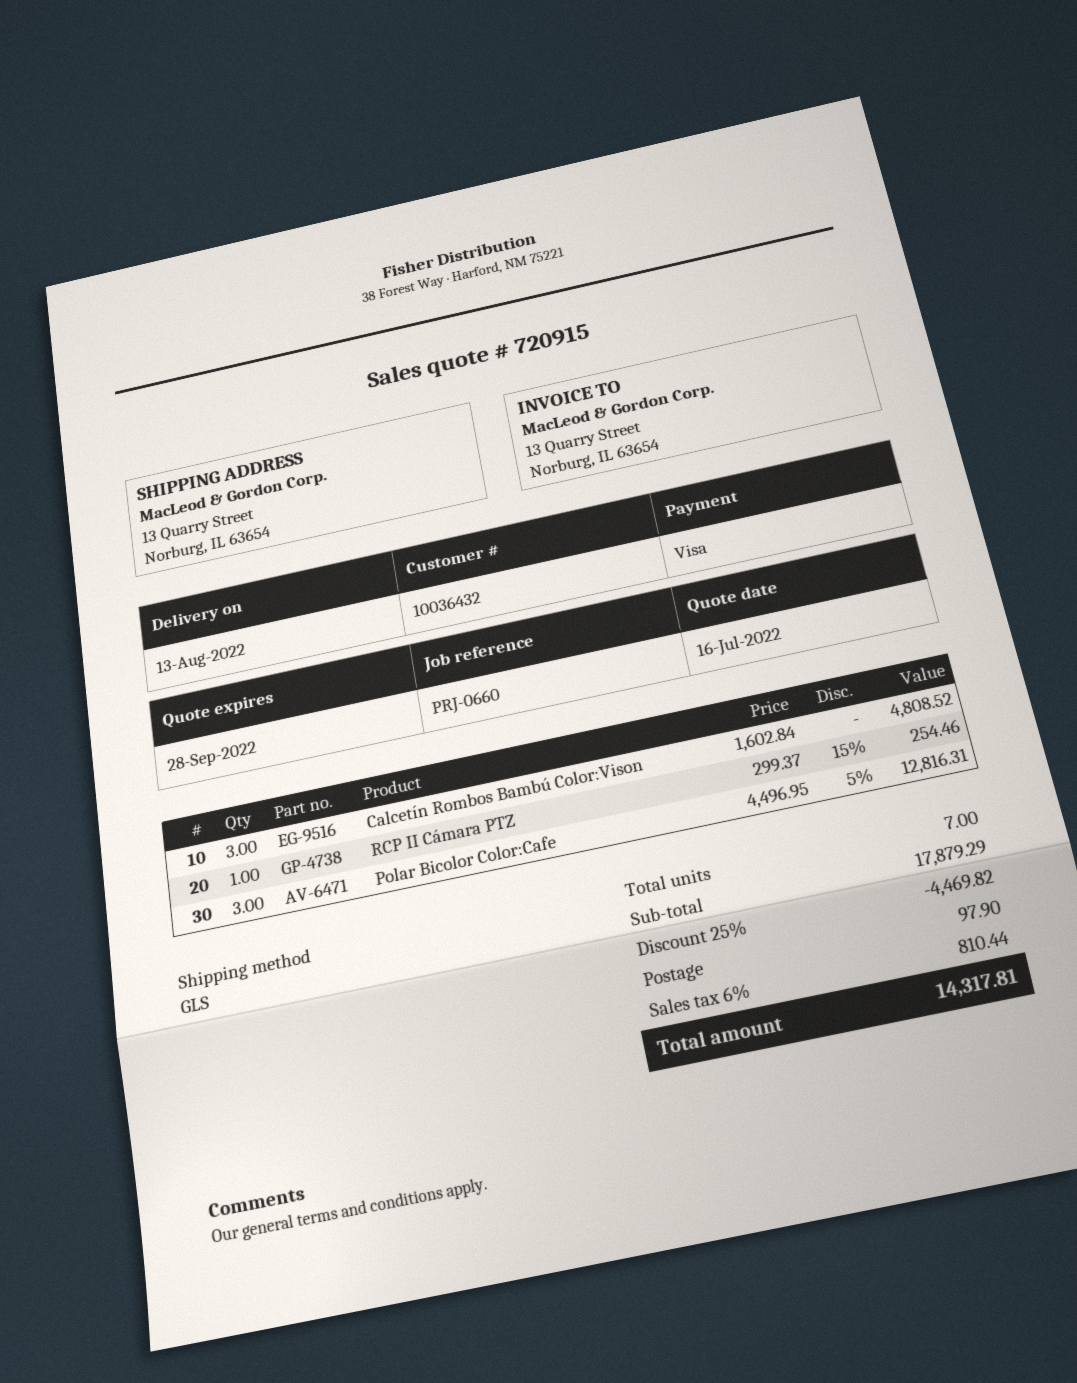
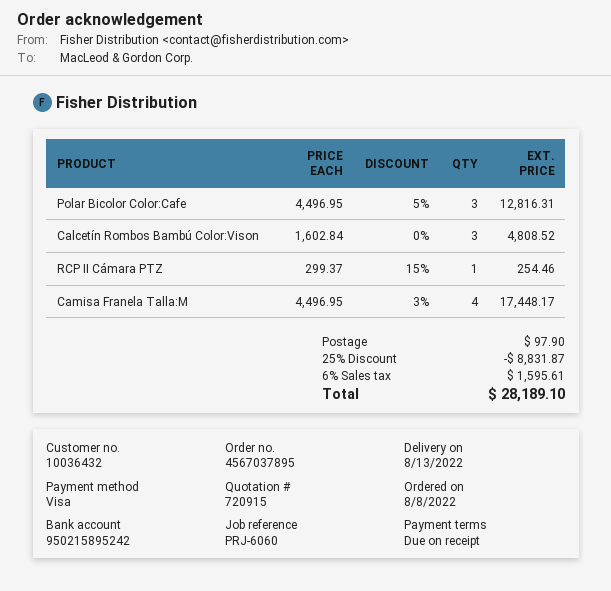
reference: PRJ-0660 -> PRJ-6060
Camisa Franela Talla:M: none -> 4 x 4496.95 - 3% = 17448.17
discount: 25% = 4469.82 -> 25% = 8831.87
tax: 6% = 810.44 -> 6% = 1595.61
total: 14317.81 -> 28189.10

